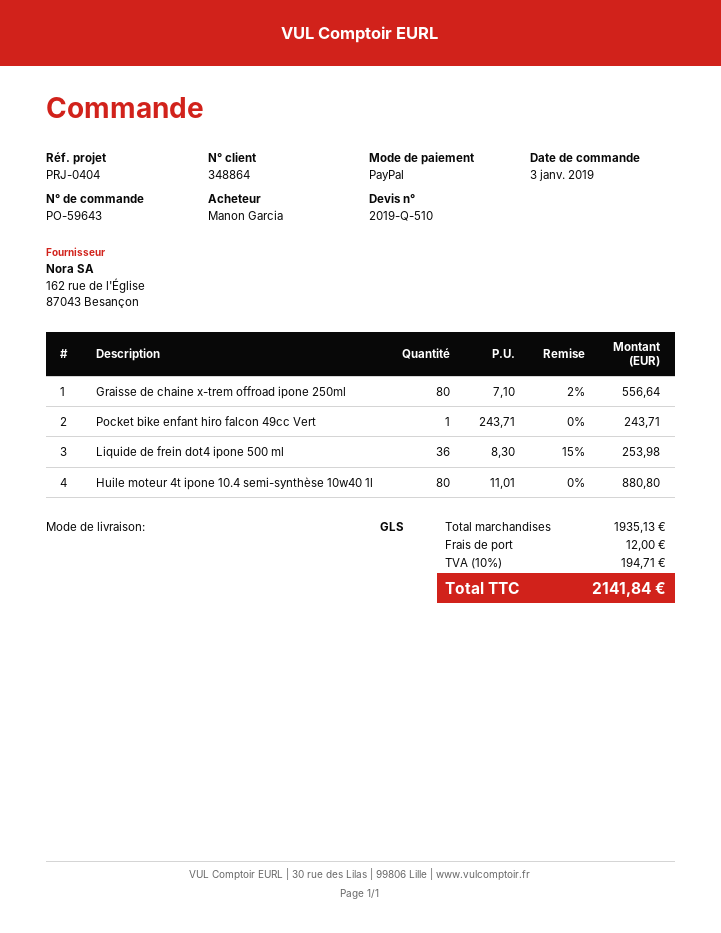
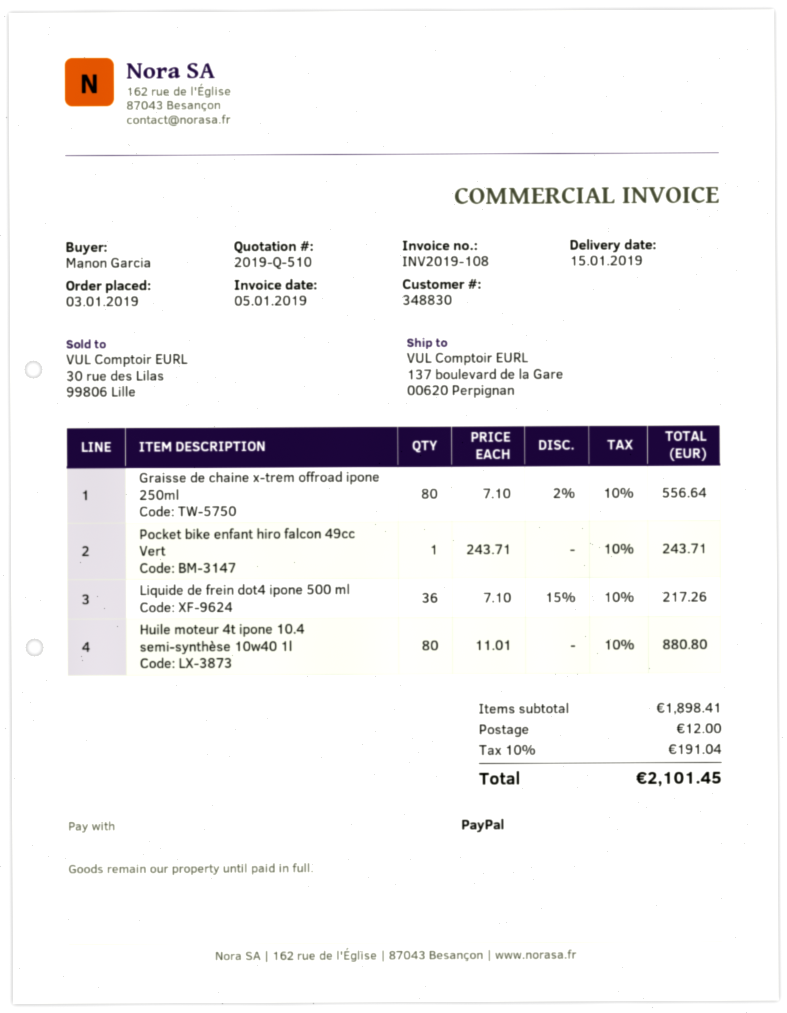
customer number: 348864 -> 348830
Liquide de frein dot4 ipone 500 ml: 36 x 8.30 - 15% = 253.98 -> 36 x 7.10 - 15% = 217.26
subtotal: 1935.13 -> 1898.41
tax: 10% = 194.71 -> 10% = 191.04
total: 2141.84 -> 2101.45

